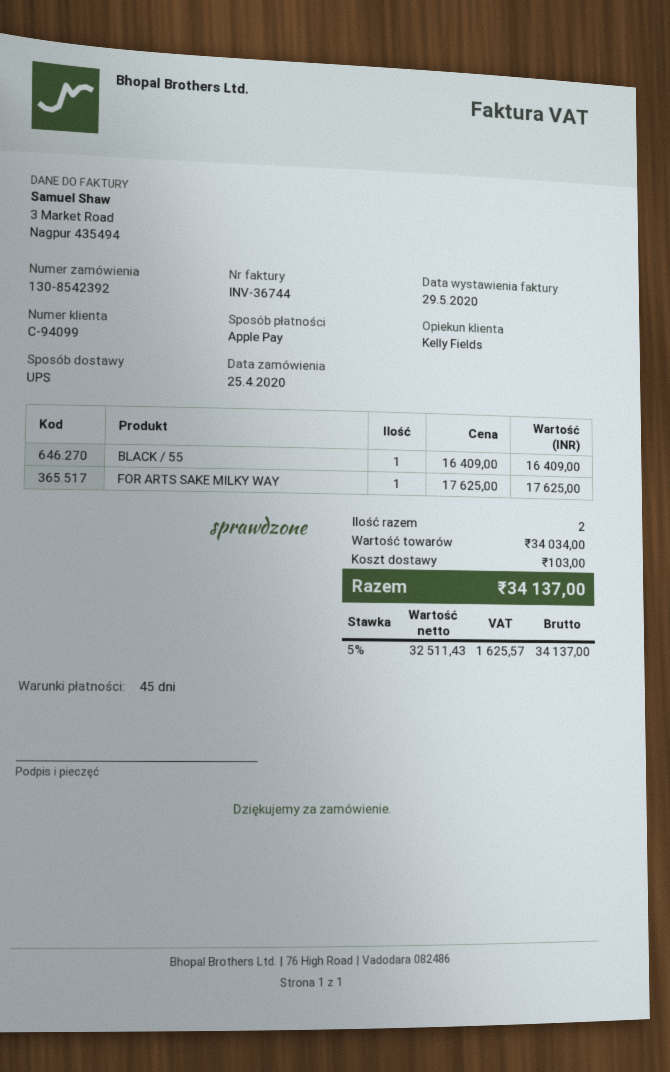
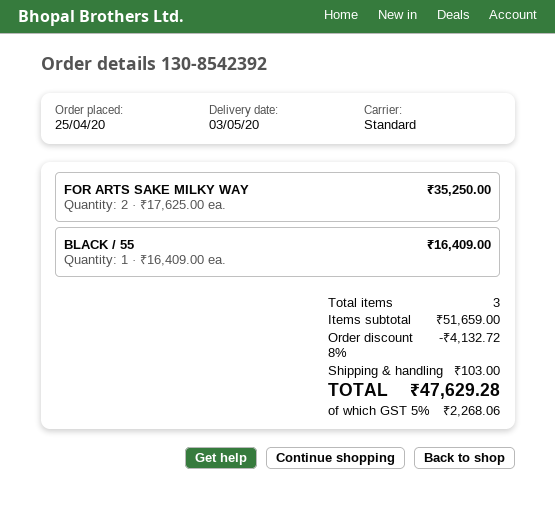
shipping method: UPS -> standard
FOR ARTS SAKE MILKY WAY: 1 x 17625.00 = 17625.00 -> 2 x 17625.00 = 35250.00
total quantity: 2 -> 3
subtotal: 34034.00 -> 51659.00
discount: none -> 8% = 4132.72
tax: 5% = 1625.57 -> 5% = 2268.06
total: 34137.00 -> 47629.28

